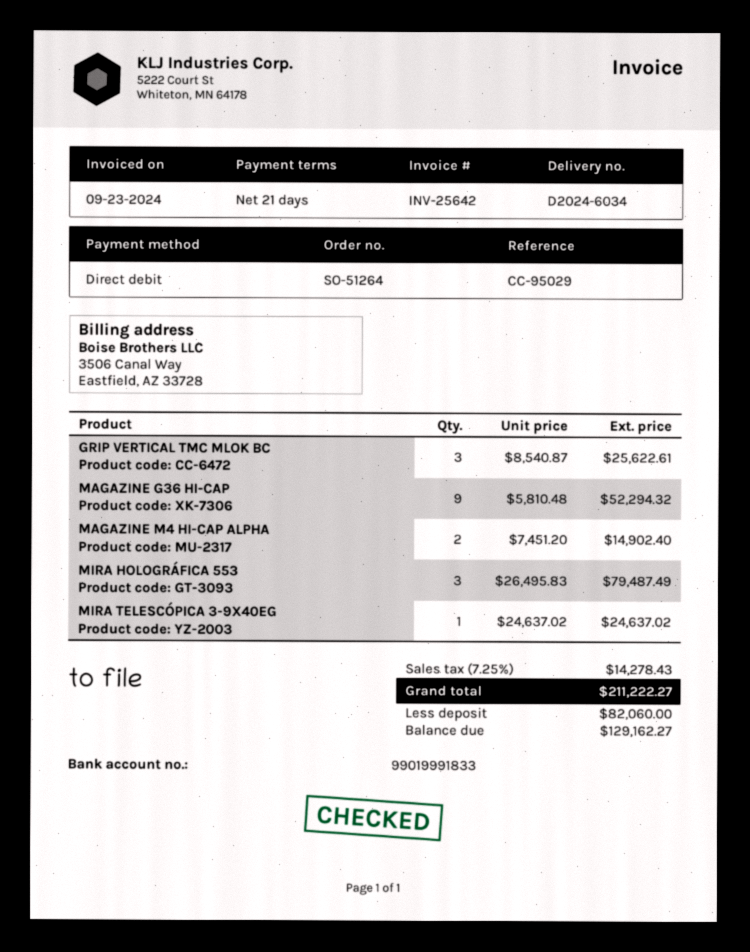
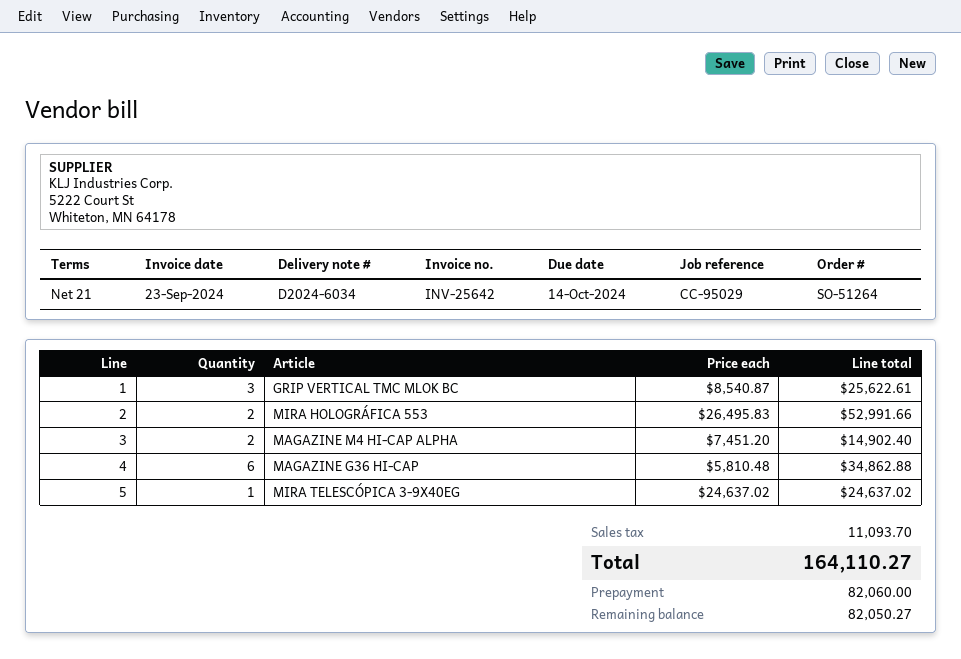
MAGAZINE G36 HI-CAP: 9 x 5810.48 = 52294.32 -> 6 x 5810.48 = 34862.88
MIRA HOLOGRÁFICA 553: 3 x 26495.83 = 79487.49 -> 2 x 26495.83 = 52991.66
tax: 14278.43 -> 11093.70
total: 211222.27 -> 164110.27
balance: 129162.27 -> 82050.27

